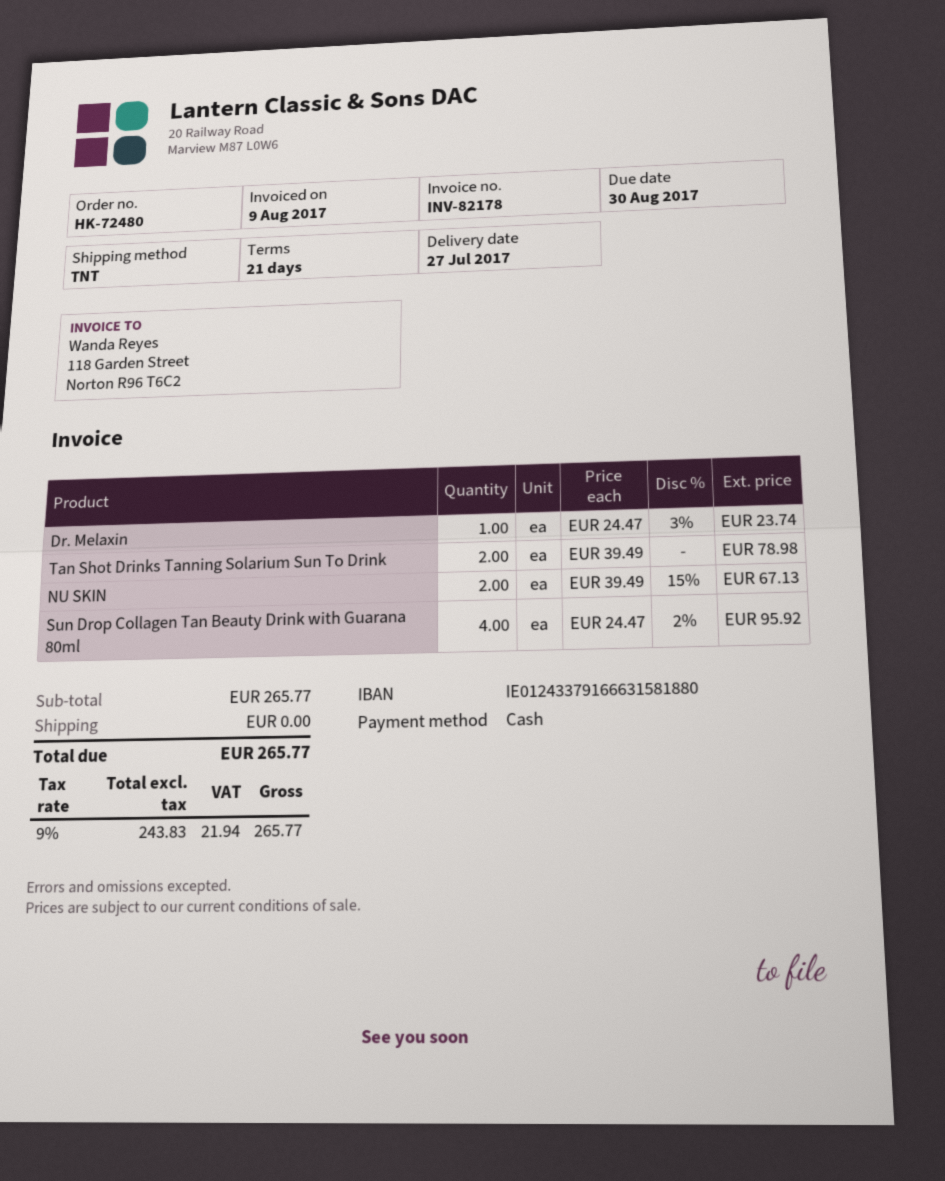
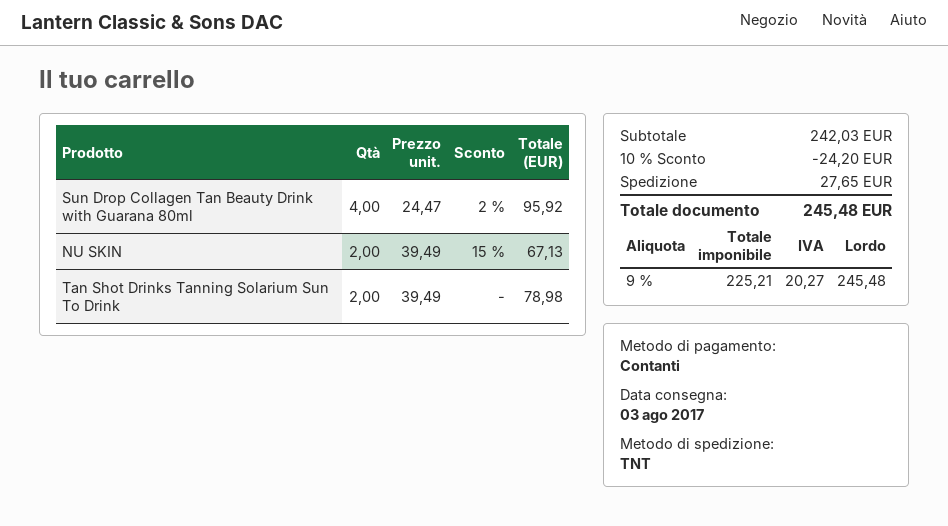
delivery date: 2017-07-27 -> 2017-08-03
Dr. Melaxin: 1 x 24.47 - 3% = 23.74 -> none
subtotal: 265.77 -> 242.03
discount: none -> 10% = 24.20
shipping: 0.00 -> 27.65
net: 243.83 -> 225.21
tax: 9% = 21.94 -> 9% = 20.27
total: 265.77 -> 245.48

